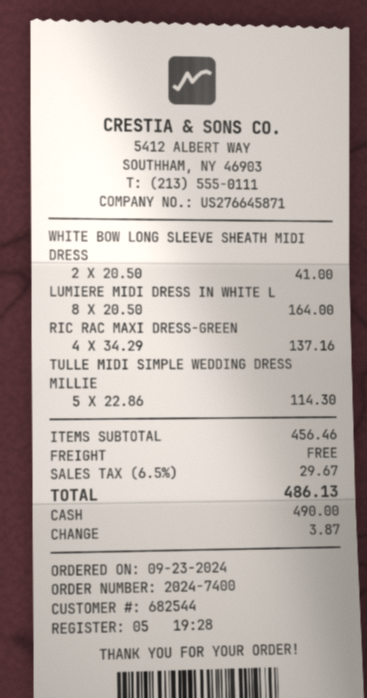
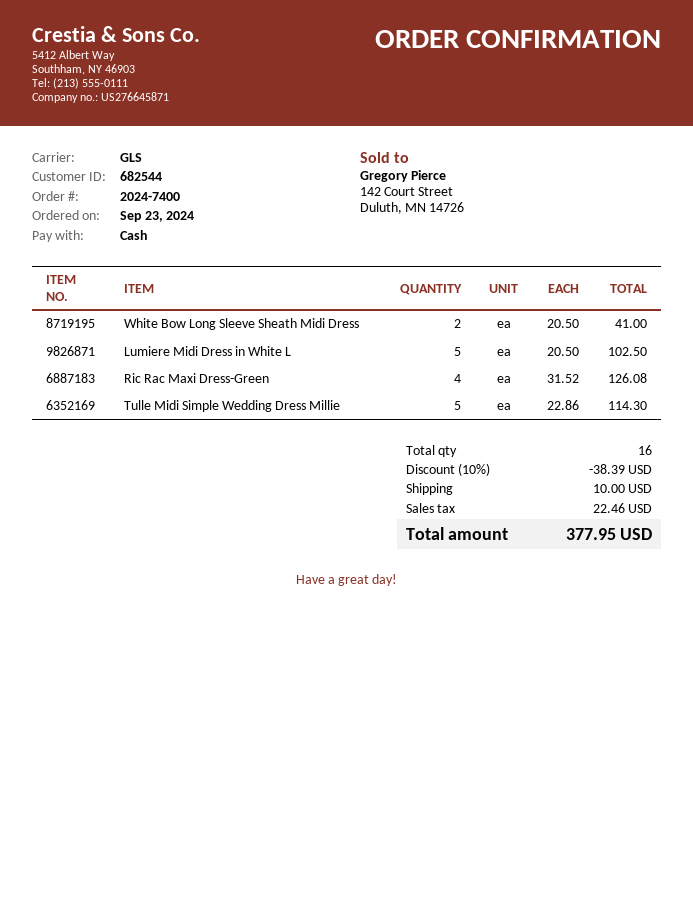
LUMIERE MIDI DRESS IN WHITE L: 8 x 20.50 = 164.00 -> 5 x 20.50 = 102.50
RIC RAC MAXI DRESS-GREEN: 4 x 34.29 = 137.16 -> 4 x 31.52 = 126.08
discount: none -> 10% = 38.39
shipping: 0.00 -> 10.00
tax: 29.67 -> 22.46
total: 486.13 -> 377.95

